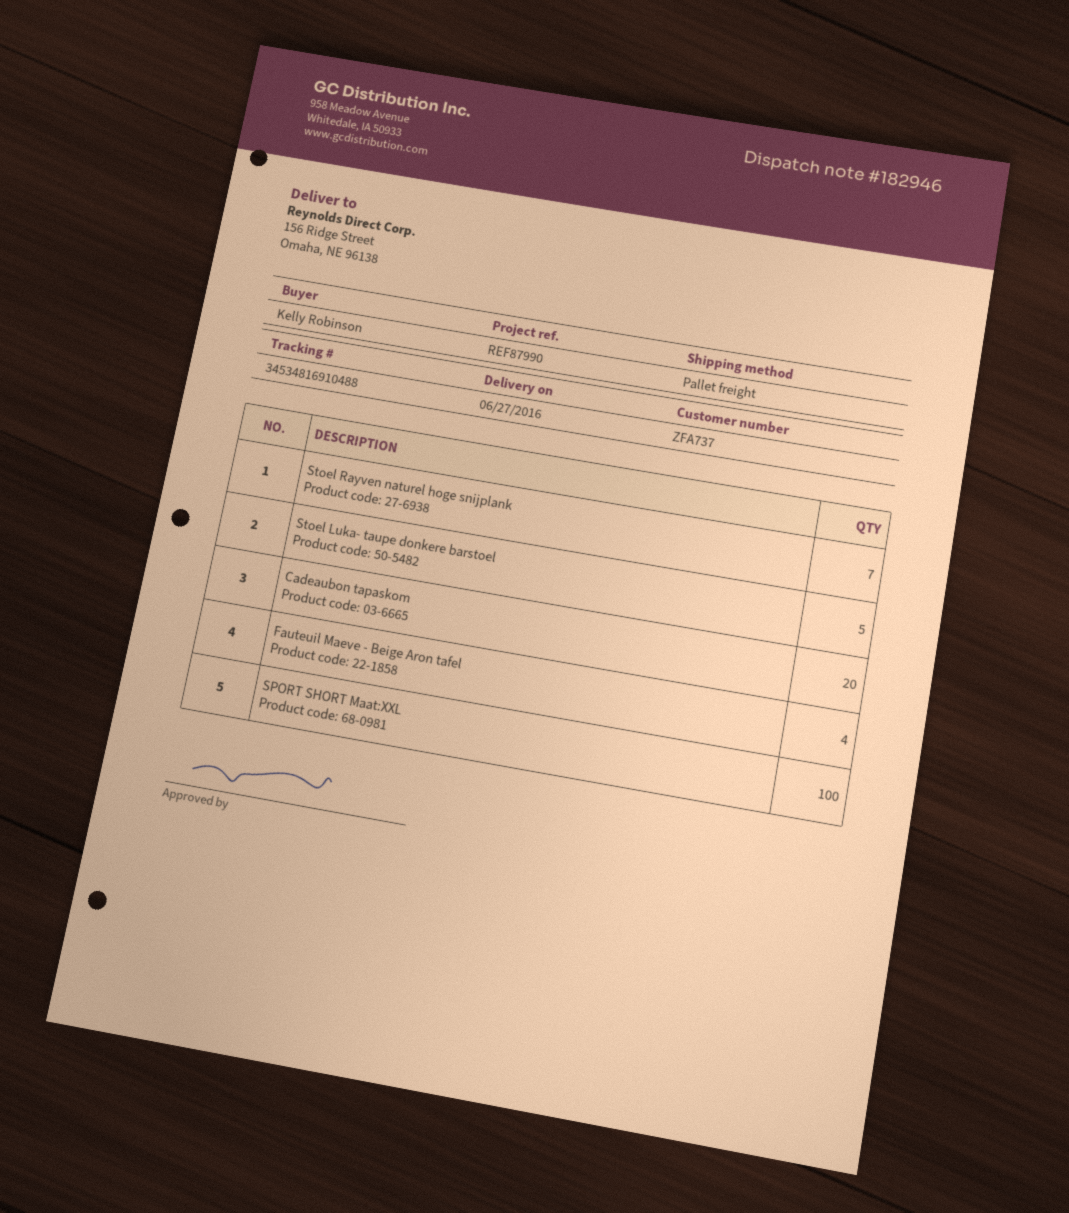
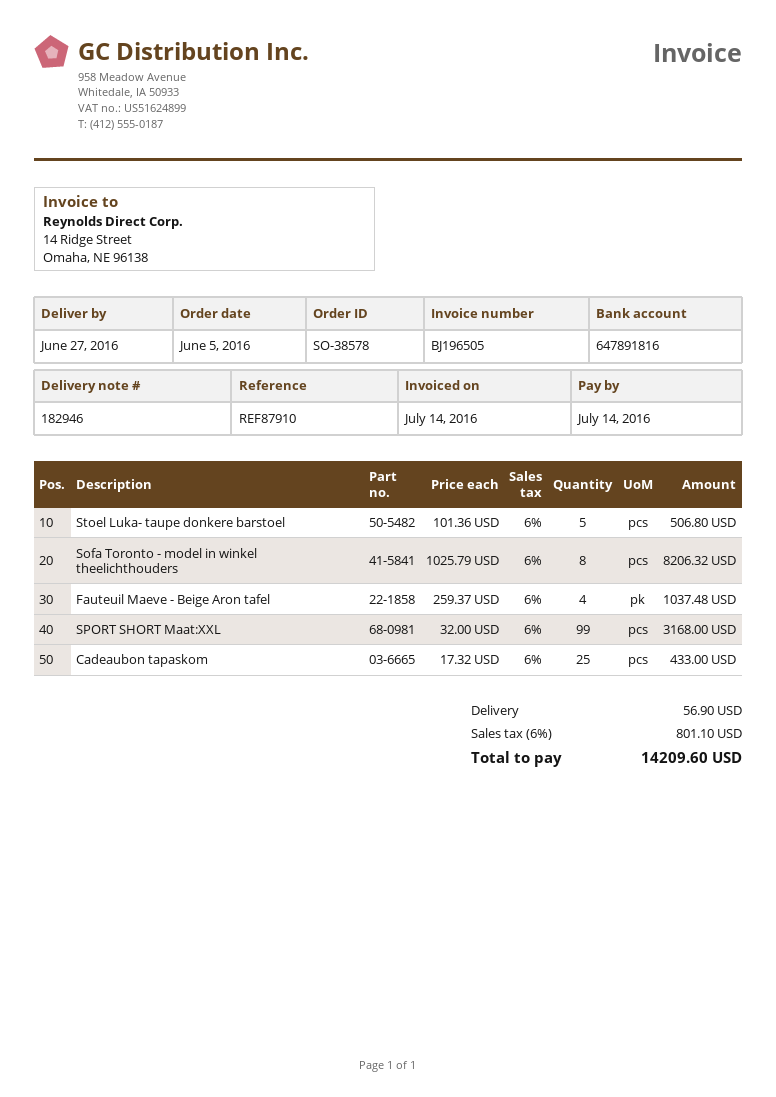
reference: REF87990 -> REF87910
Stoel Rayven naturel hoge snijplank: 7 -> none
Cadeaubon tapaskom: 20 -> 25
SPORT SHORT Maat:XXL: 100 -> 99
Sofa Toronto - model in winkel theelichthouders: none -> 8

